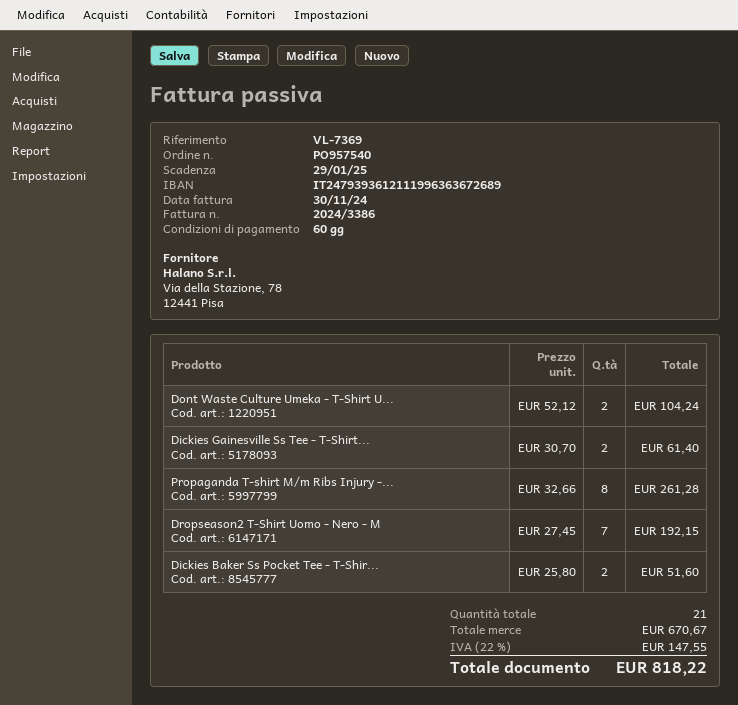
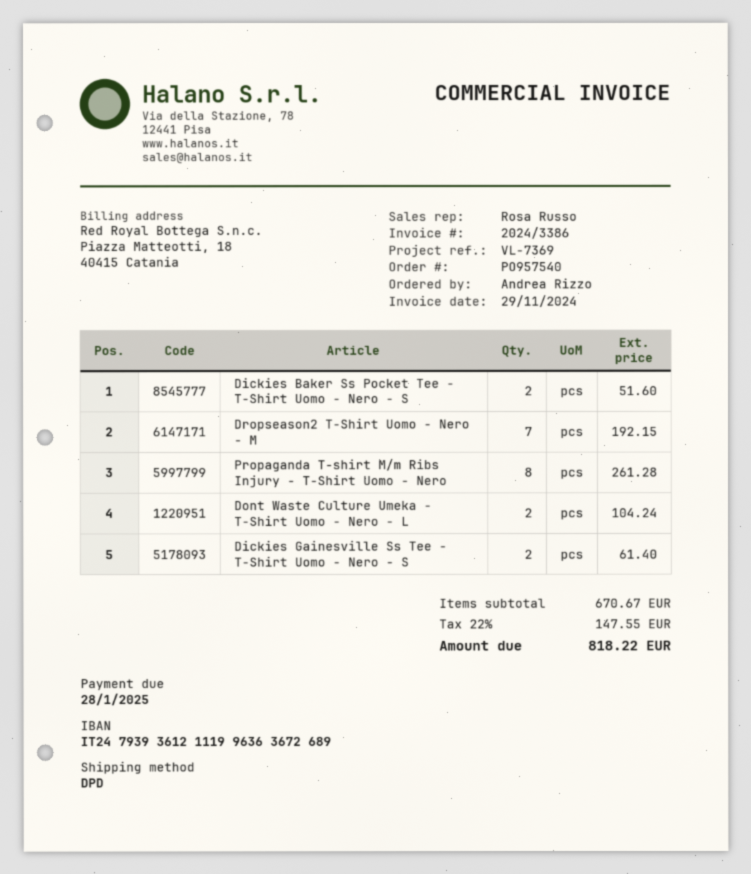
invoice date: 2024-11-30 -> 2024-11-29
due date: 2025-01-29 -> 2025-01-28

